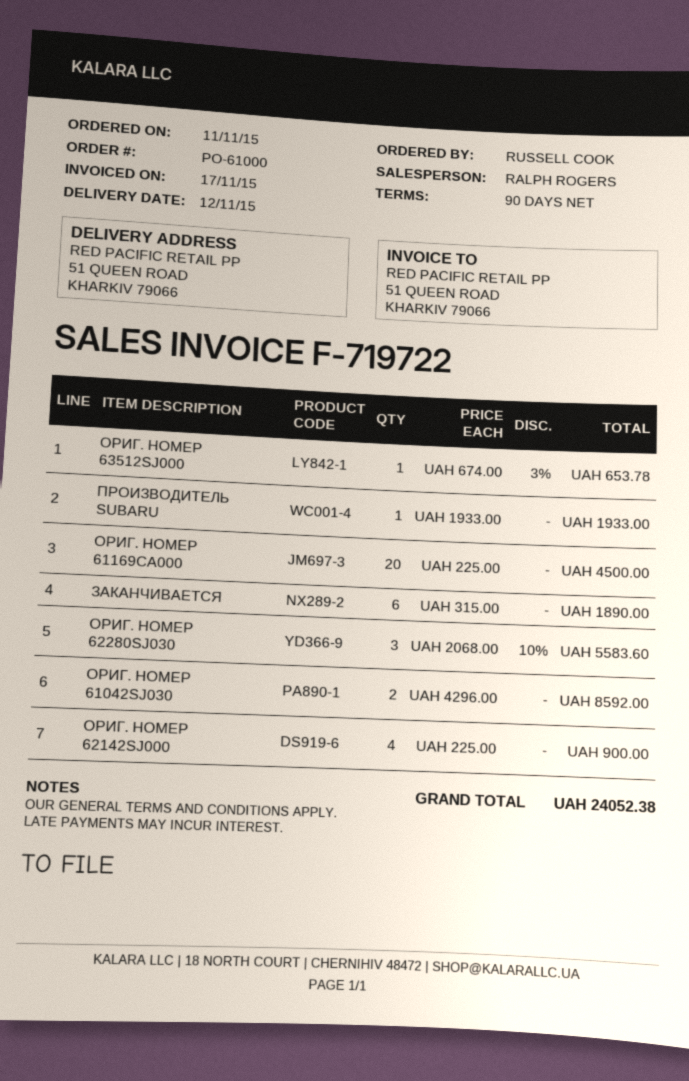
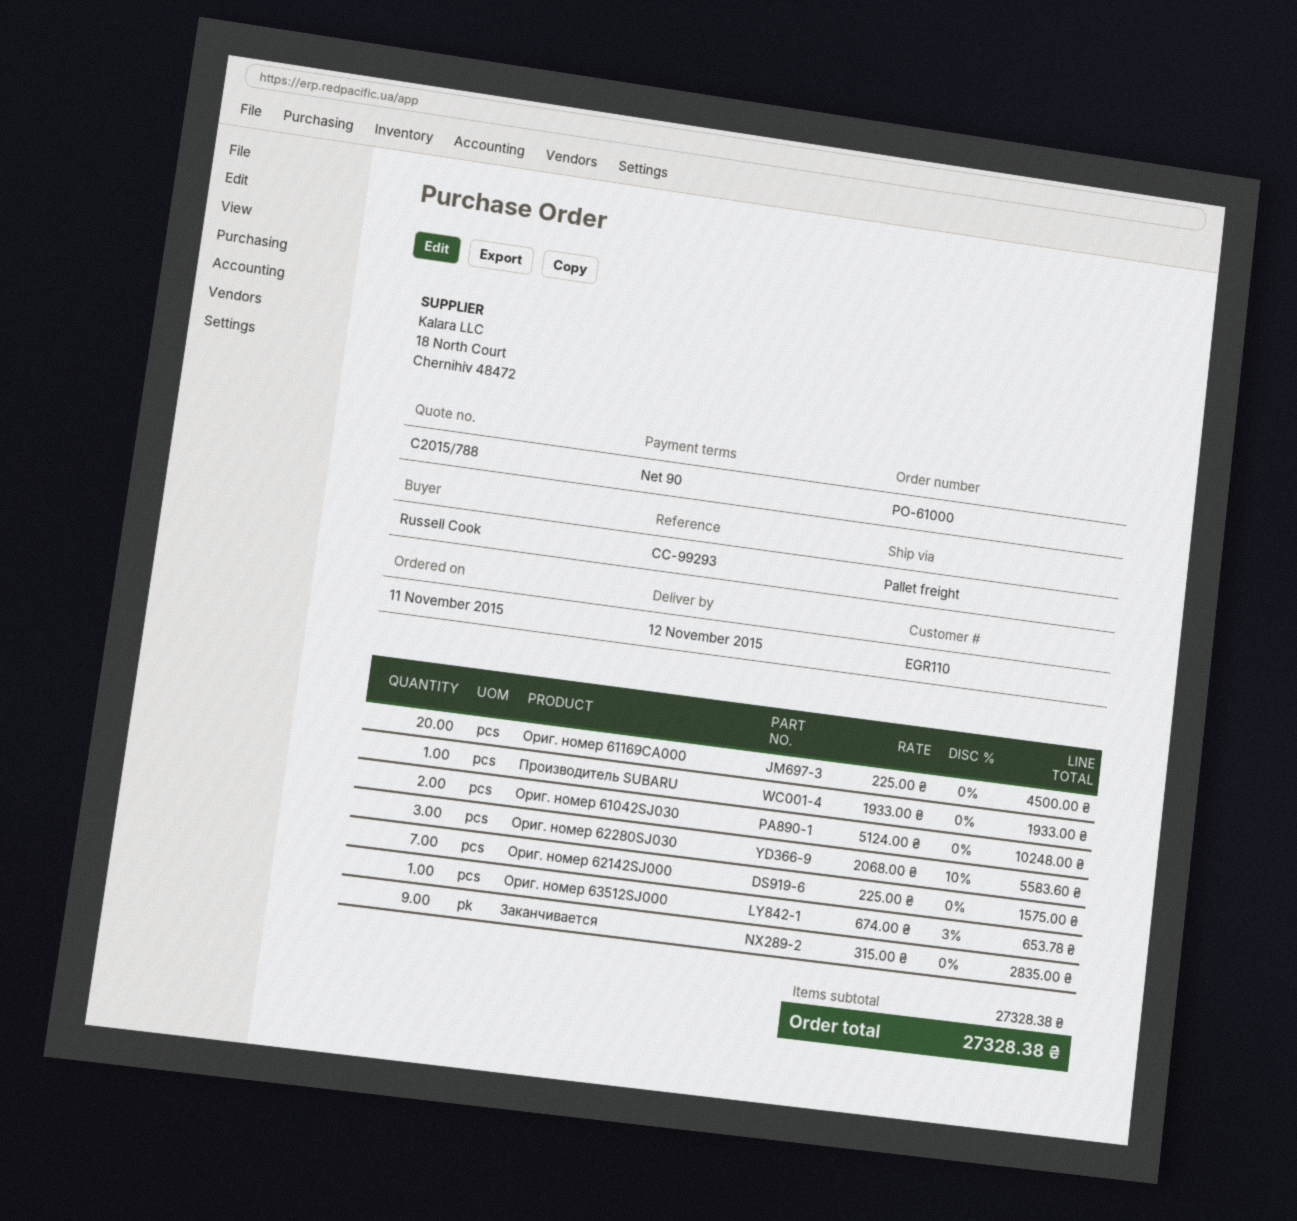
ЗАКАНЧИВАЕТСЯ: 6 x 315.00 = 1890.00 -> 9 x 315.00 = 2835.00
ОРИГ. НОМЕР 61042SJ030: 2 x 4296.00 = 8592.00 -> 2 x 5124.00 = 10248.00
ОРИГ. НОМЕР 62142SJ000: 4 x 225.00 = 900.00 -> 7 x 225.00 = 1575.00
total: 24052.38 -> 27328.38

